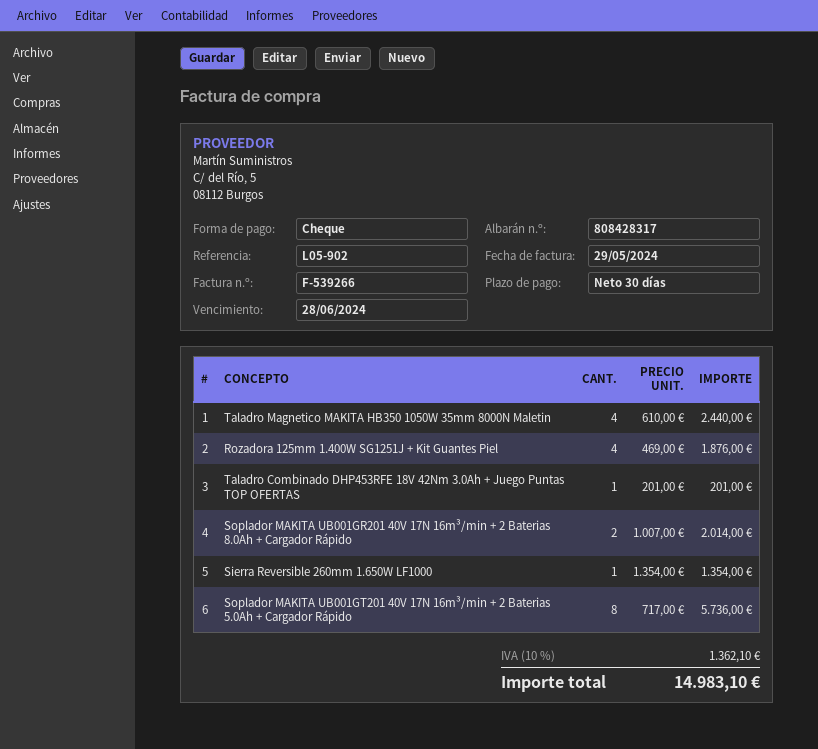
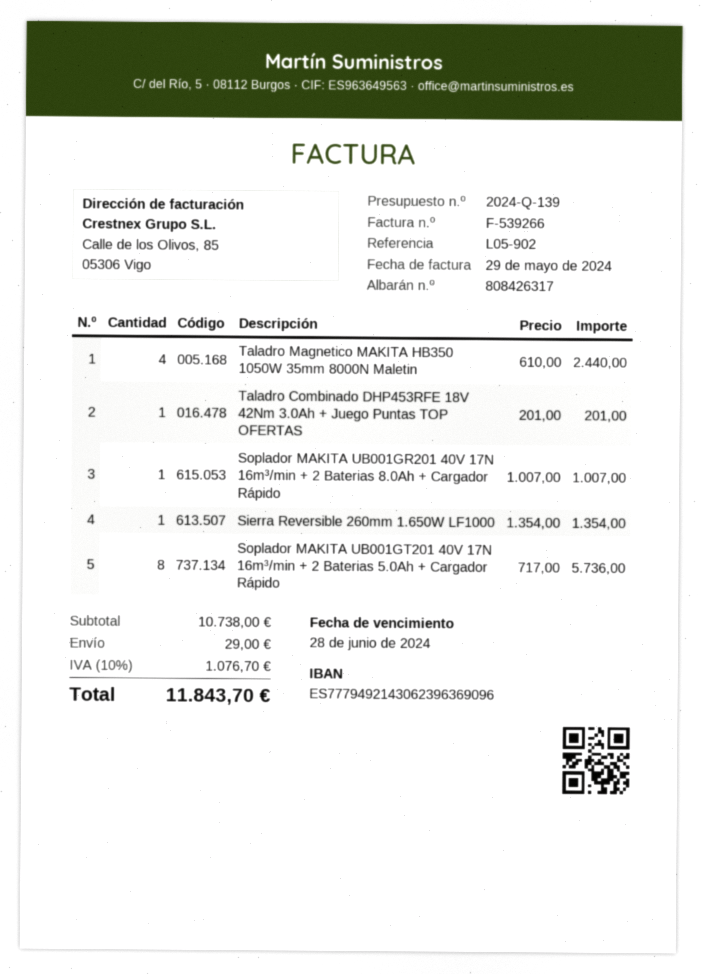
delivery note number: 808428317 -> 808426317
Rozadora 125mm 1.400W SG1251J + Kit Guantes Piel: 4 x 469.00 = 1876.00 -> none
Soplador MAKITA UB001GR201 40V 17N 16m³/min + 2 Baterias 8.0Ah + Cargador Rápido: 2 x 1007.00 = 2014.00 -> 1 x 1007.00 = 1007.00
shipping: none -> 29.00
tax: 10% = 1362.10 -> 10% = 1076.70
total: 14983.10 -> 11843.70

